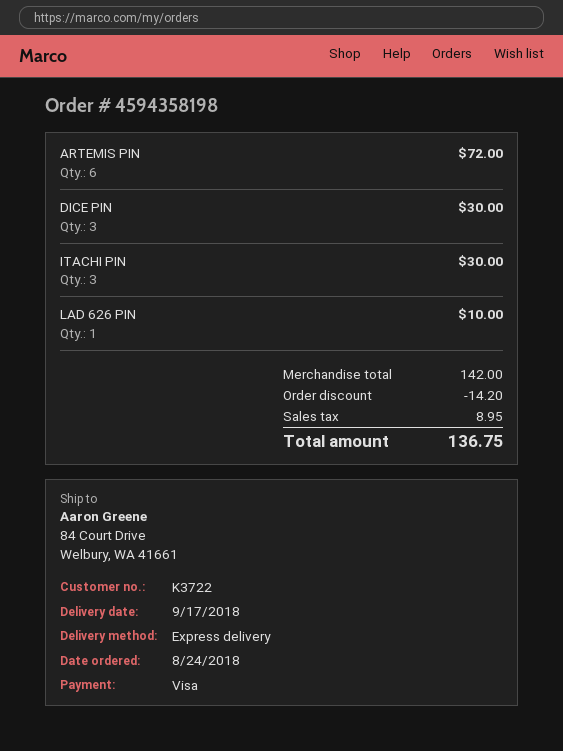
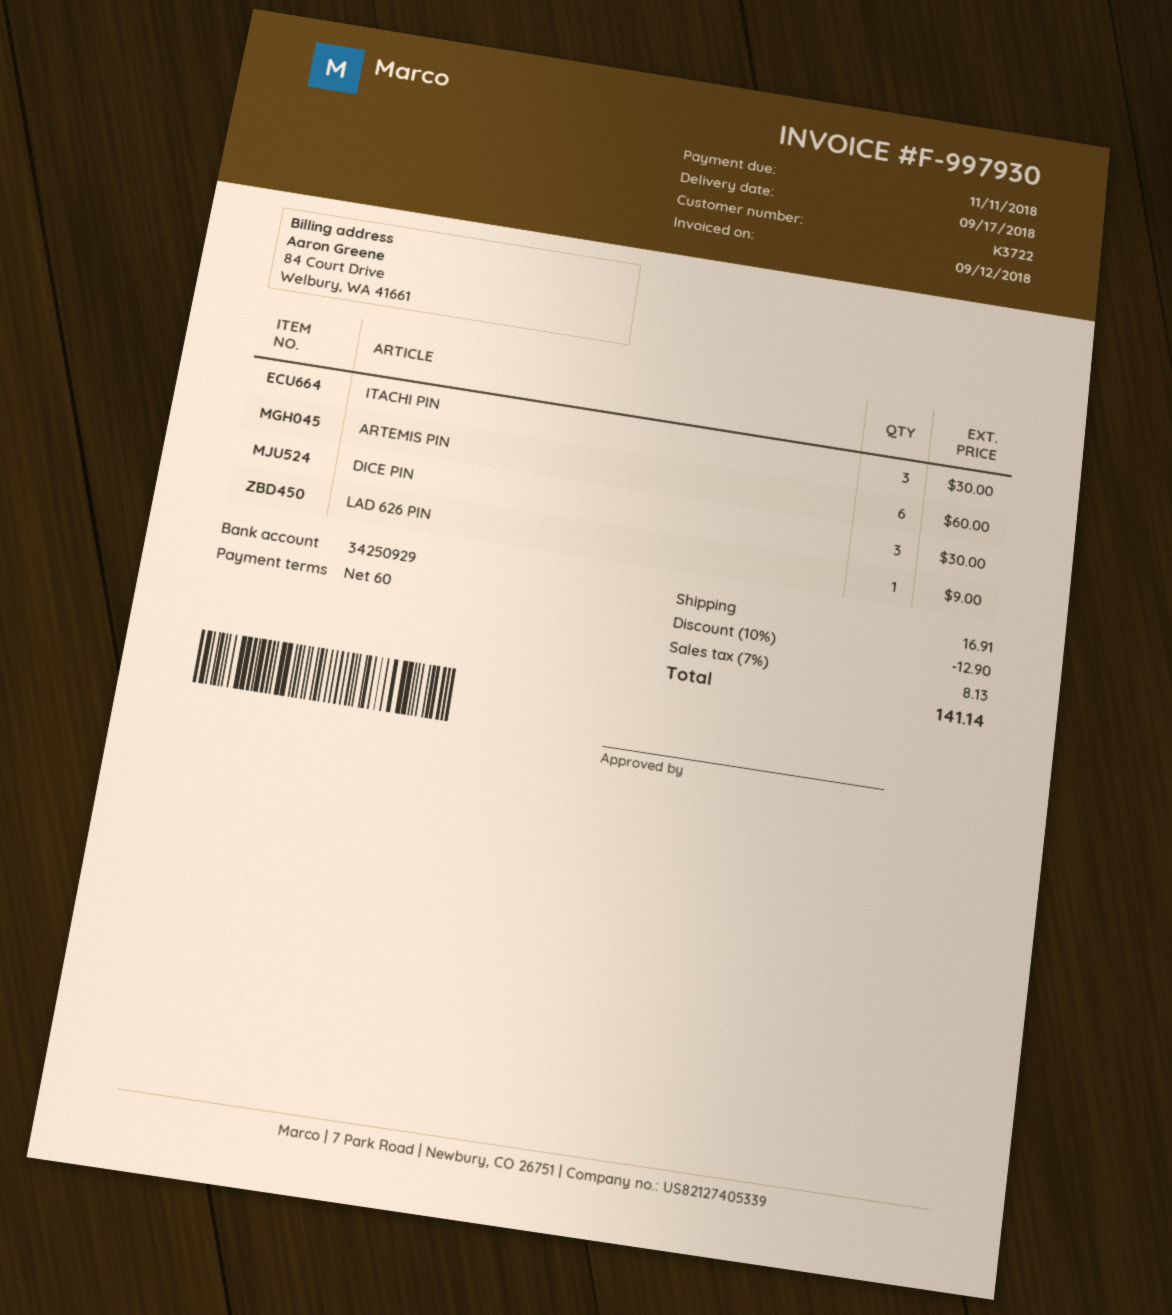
ARTEMIS PIN: 6 for 72.00 -> 6 for 60.00
LAD 626 PIN: 1 for 10.00 -> 1 for 9.00
discount: 14.20 -> 12.90
shipping: none -> 16.91
tax: 8.95 -> 8.13
total: 136.75 -> 141.14

